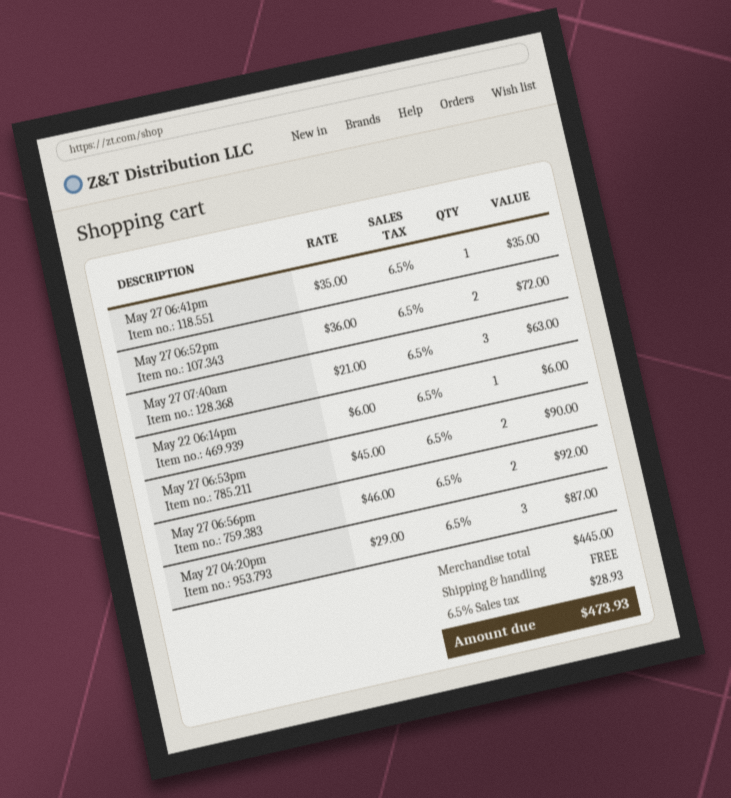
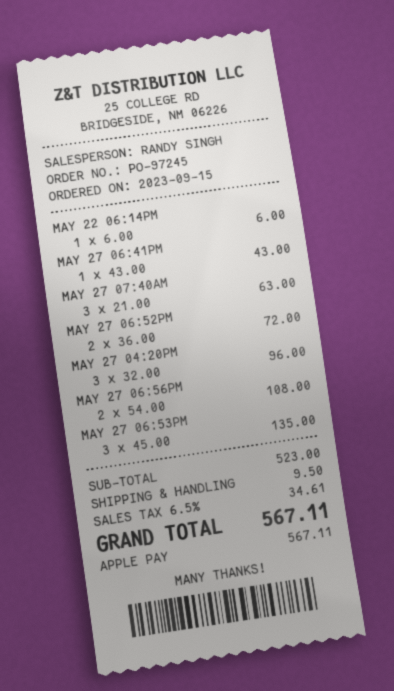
May 27 06:41pm: 1 x 35.00 = 35.00 -> 1 x 43.00 = 43.00
May 27 06:53pm: 2 x 45.00 = 90.00 -> 3 x 45.00 = 135.00
May 27 06:56pm: 2 x 46.00 = 92.00 -> 2 x 54.00 = 108.00
May 27 04:20pm: 3 x 29.00 = 87.00 -> 3 x 32.00 = 96.00
subtotal: 445.00 -> 523.00
shipping: 0.00 -> 9.50
tax: 6.5% = 28.93 -> 6.5% = 34.61
total: 473.93 -> 567.11

